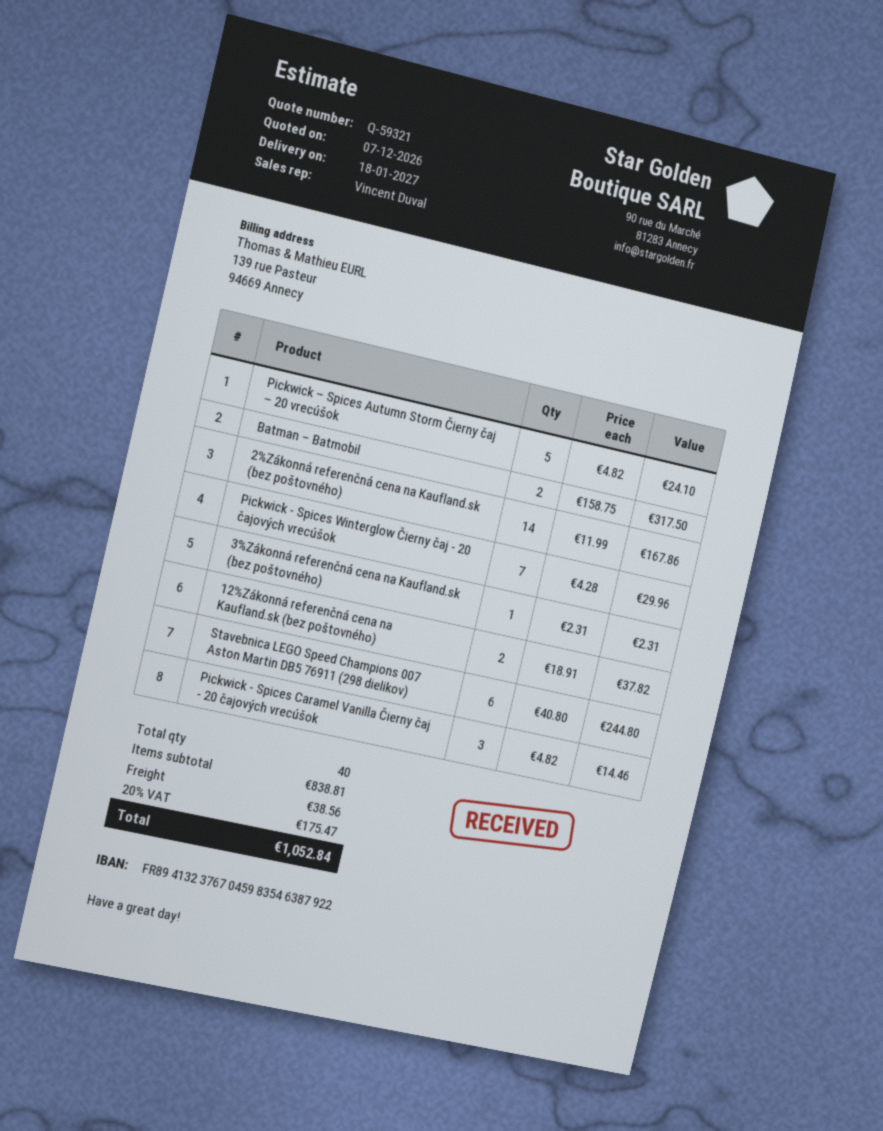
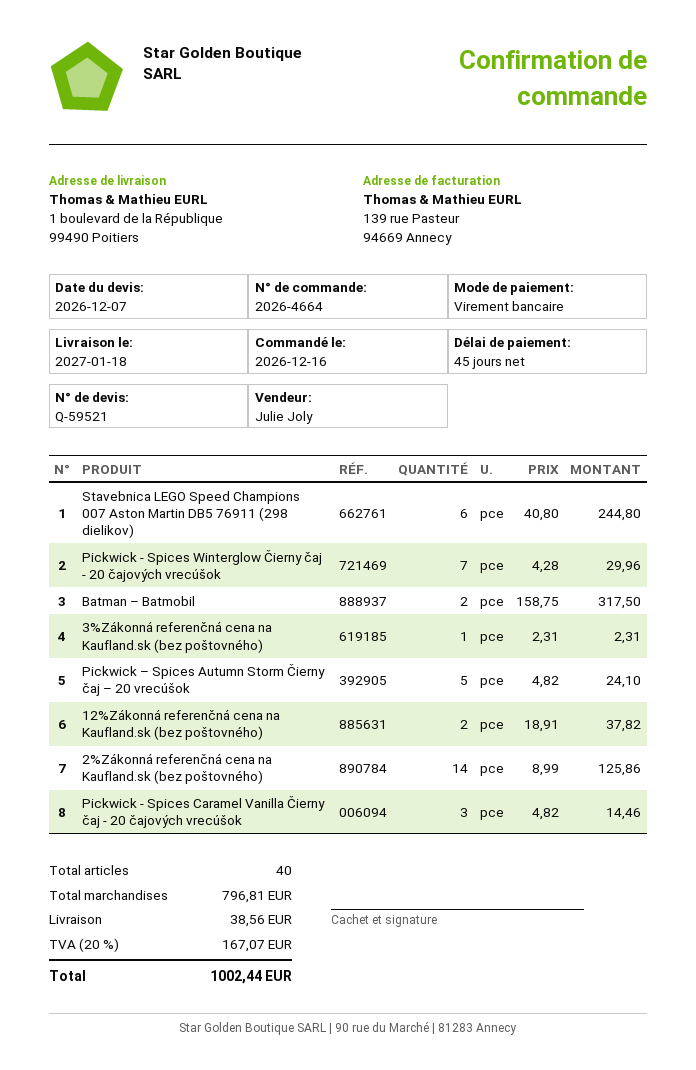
quote number: Q-59321 -> Q-59521
sales rep: Vincent Duval -> Julie Joly
2%Zákonná referenčná cena na Kaufland.sk (bez poštovného): 14 x 11.99 = 167.86 -> 14 x 8.99 = 125.86
subtotal: 838.81 -> 796.81
tax: 20% = 175.47 -> 20% = 167.07
total: 1052.84 -> 1002.44

